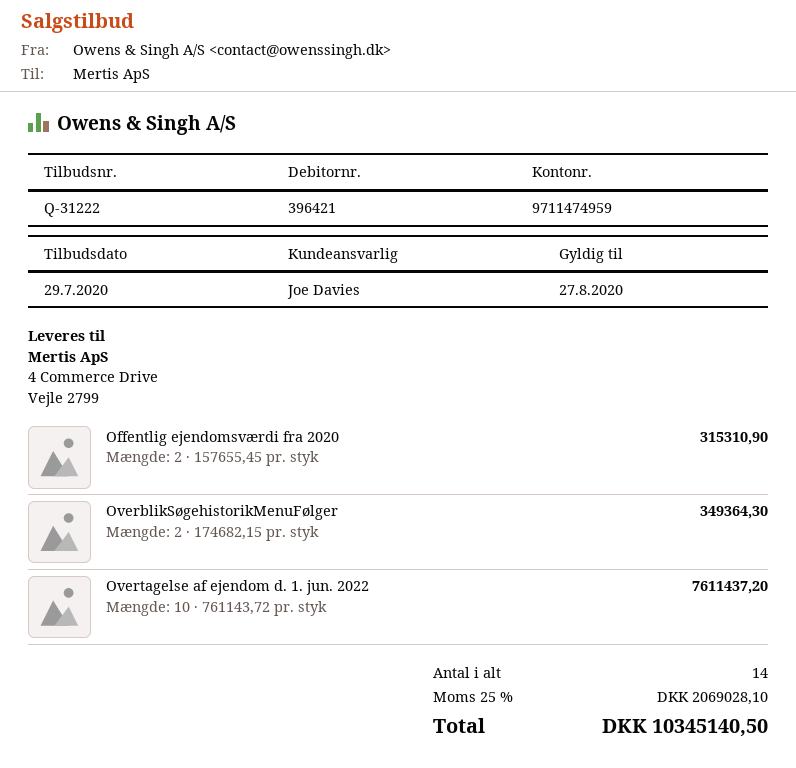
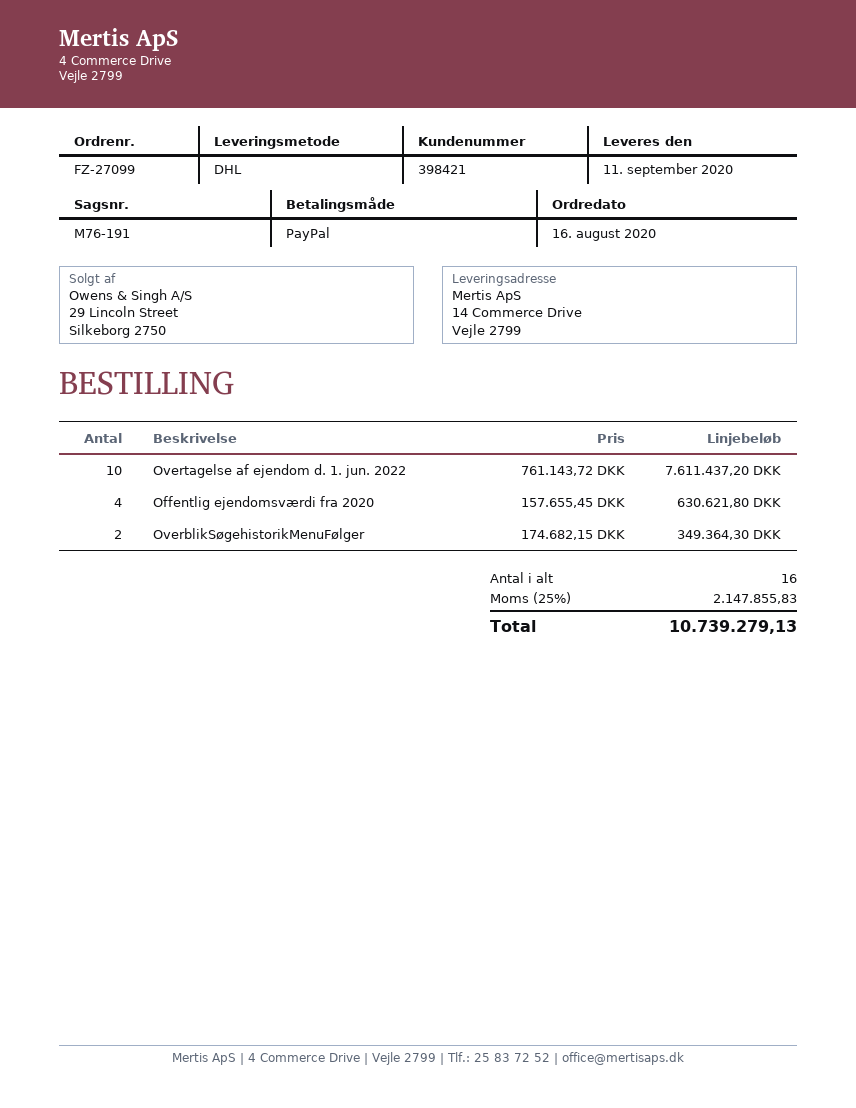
customer number: 396421 -> 398421
ship to: 4 Commerce Drive, Vejle 2799 -> 14 Commerce Drive, Vejle 2799
Offentlig ejendomsværdi fra 2020: 2 x 157655.45 = 315310.90 -> 4 x 157655.45 = 630621.80
total quantity: 14 -> 16
tax: 25% = 2069028.10 -> 25% = 2147855.83
total: 10345140.50 -> 10739279.13

